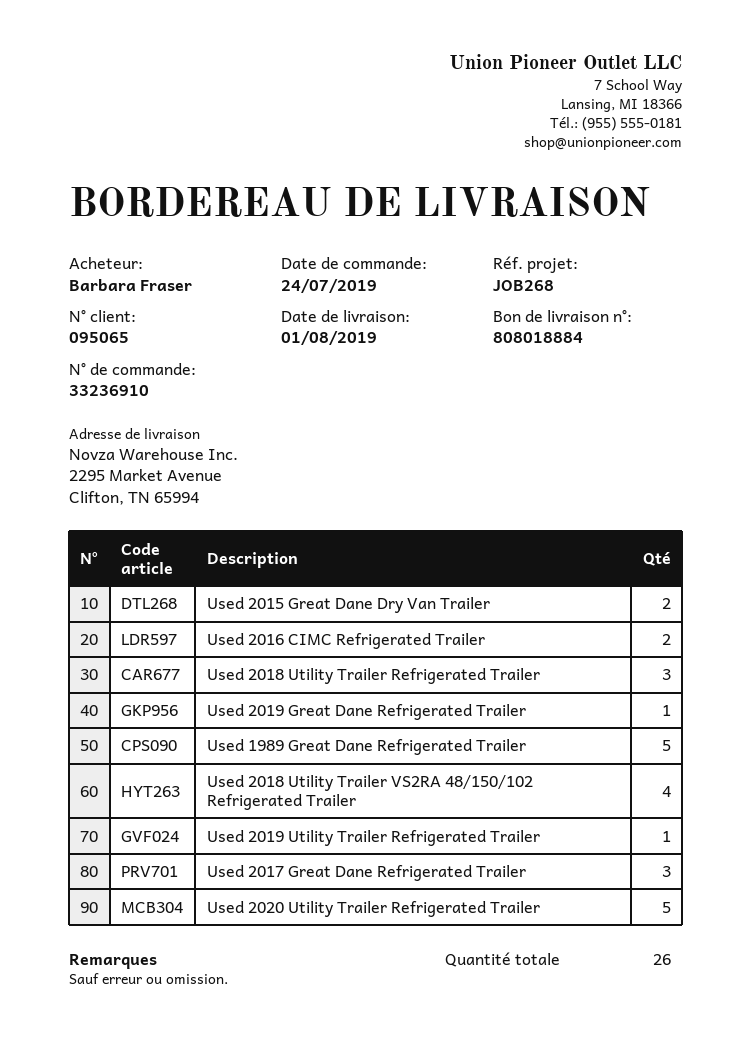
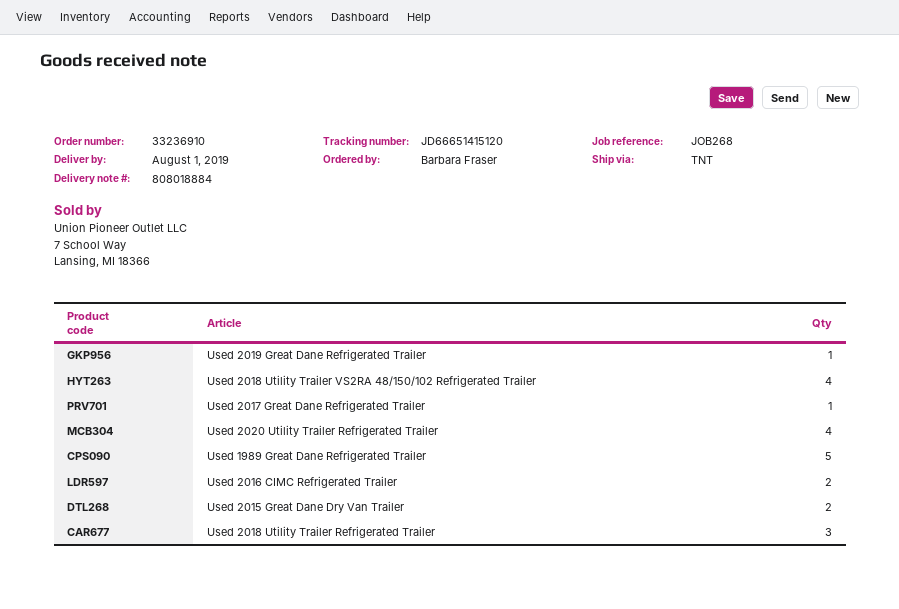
Used 2019 Utility Trailer Refrigerated Trailer: 1 -> none
Used 2017 Great Dane Refrigerated Trailer: 3 -> 1
Used 2020 Utility Trailer Refrigerated Trailer: 5 -> 4

